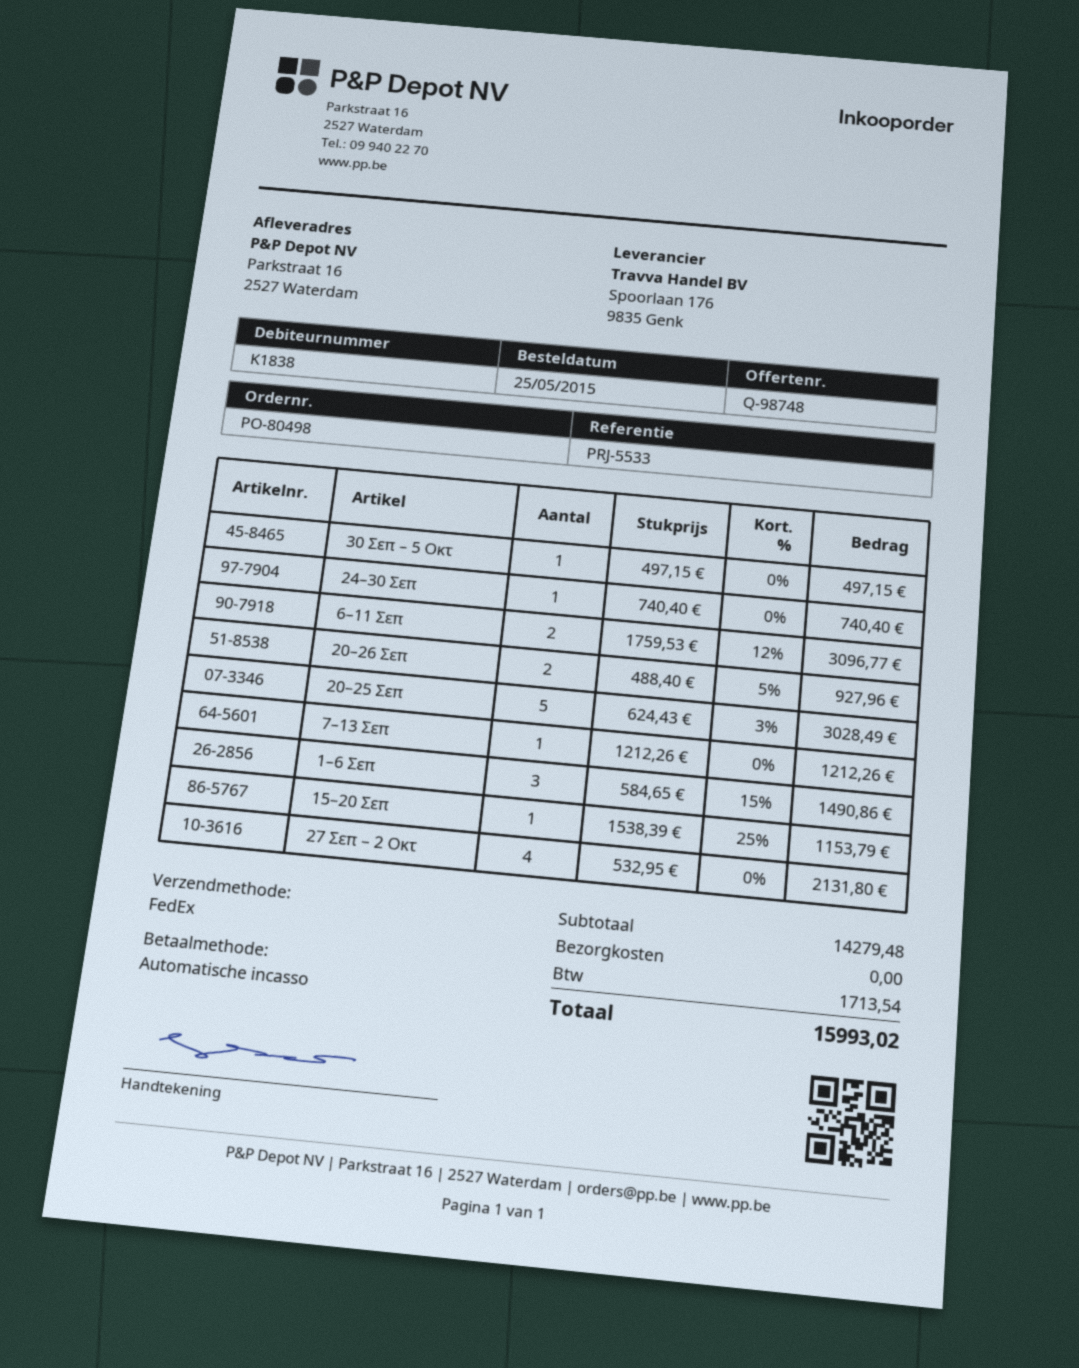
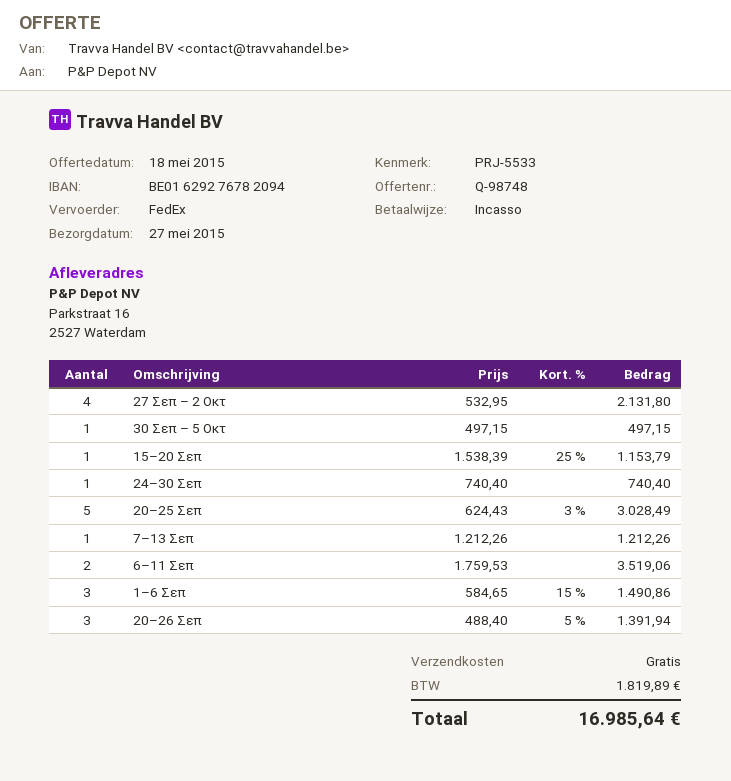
6–11 Σεπ: 2 x 1759.53 - 12% = 3096.77 -> 2 x 1759.53 = 3519.06
20–26 Σεπ: 2 x 488.40 - 5% = 927.96 -> 3 x 488.40 - 5% = 1391.94
tax: 1713.54 -> 1819.89
total: 15993.02 -> 16985.64

